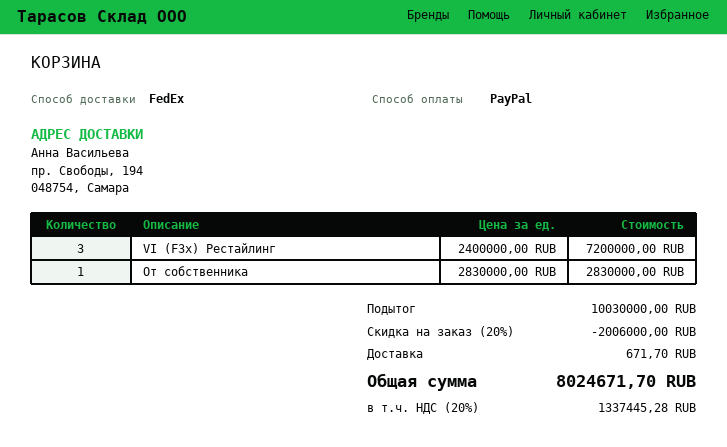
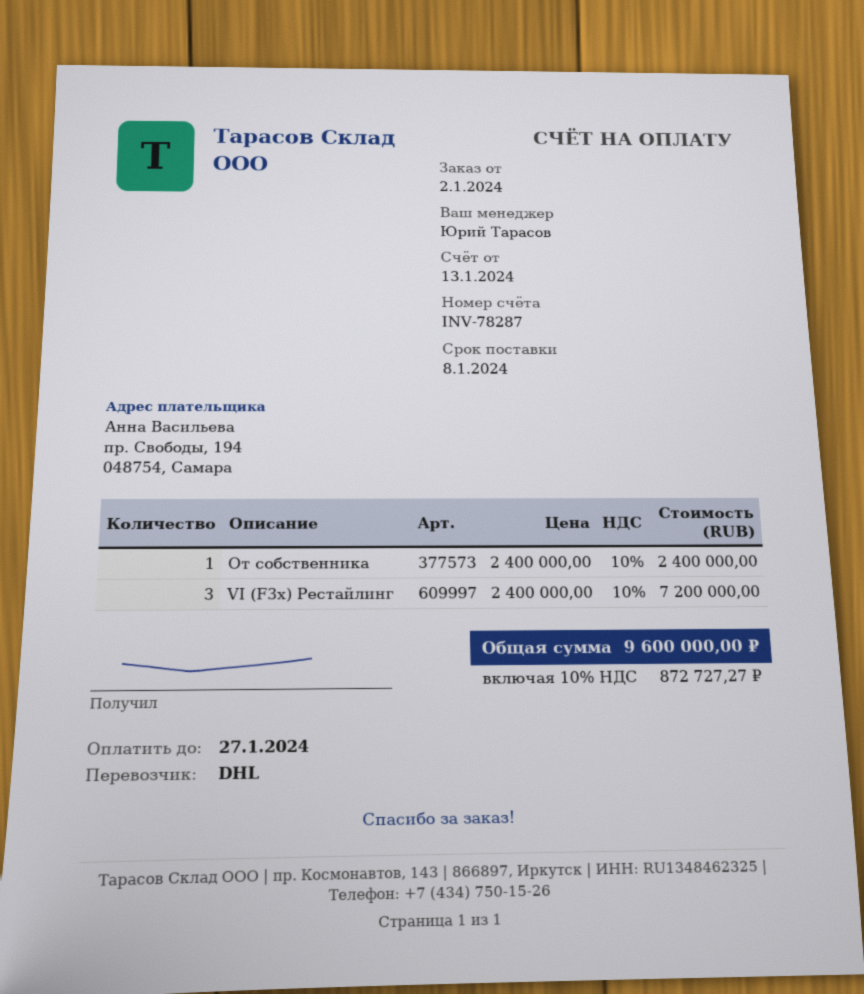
shipping method: FedEx -> DHL
От собственника: 1 x 2830000.00 = 2830000.00 -> 1 x 2400000.00 = 2400000.00
discount: 20% = 2006000.00 -> none
shipping: 671.70 -> none
tax: 20% = 1337445.28 -> 10% = 872727.27
total: 8024671.70 -> 9600000.00

